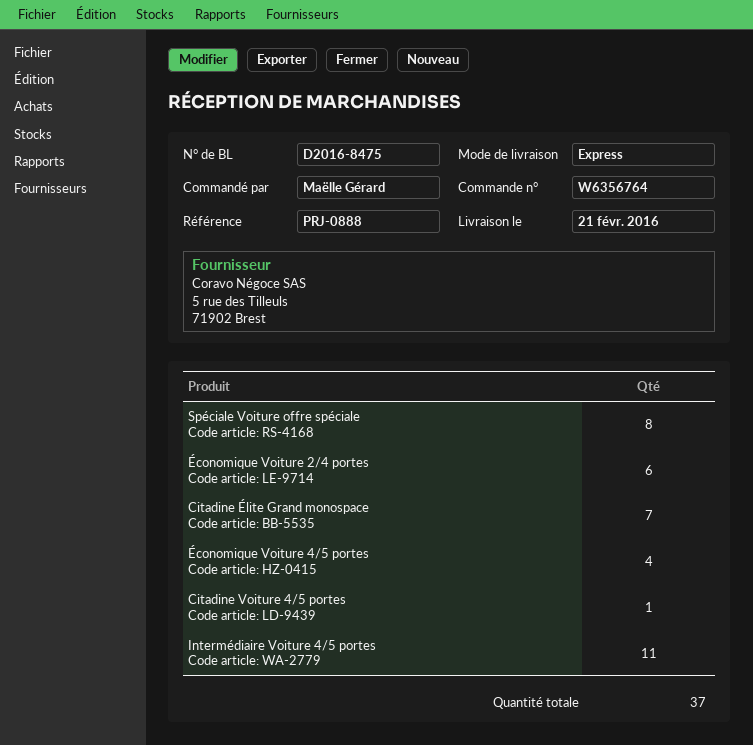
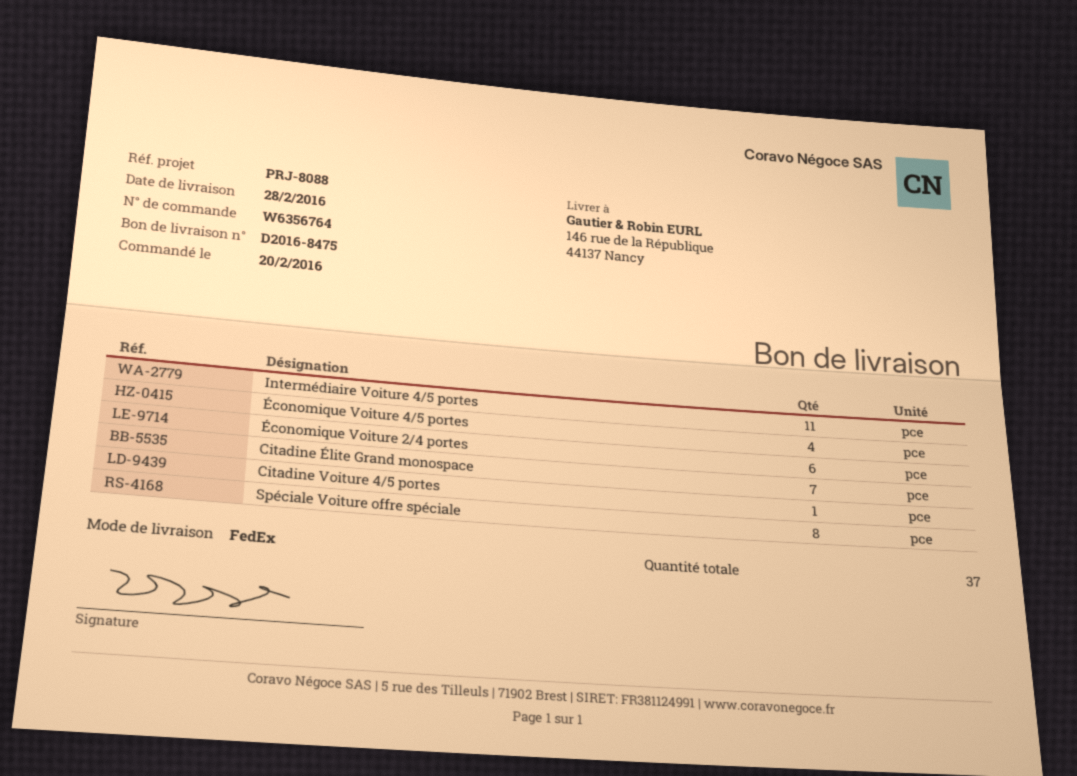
delivery date: 2016-02-21 -> 2016-02-28
reference: PRJ-0888 -> PRJ-8088
shipping method: express -> FedEx

